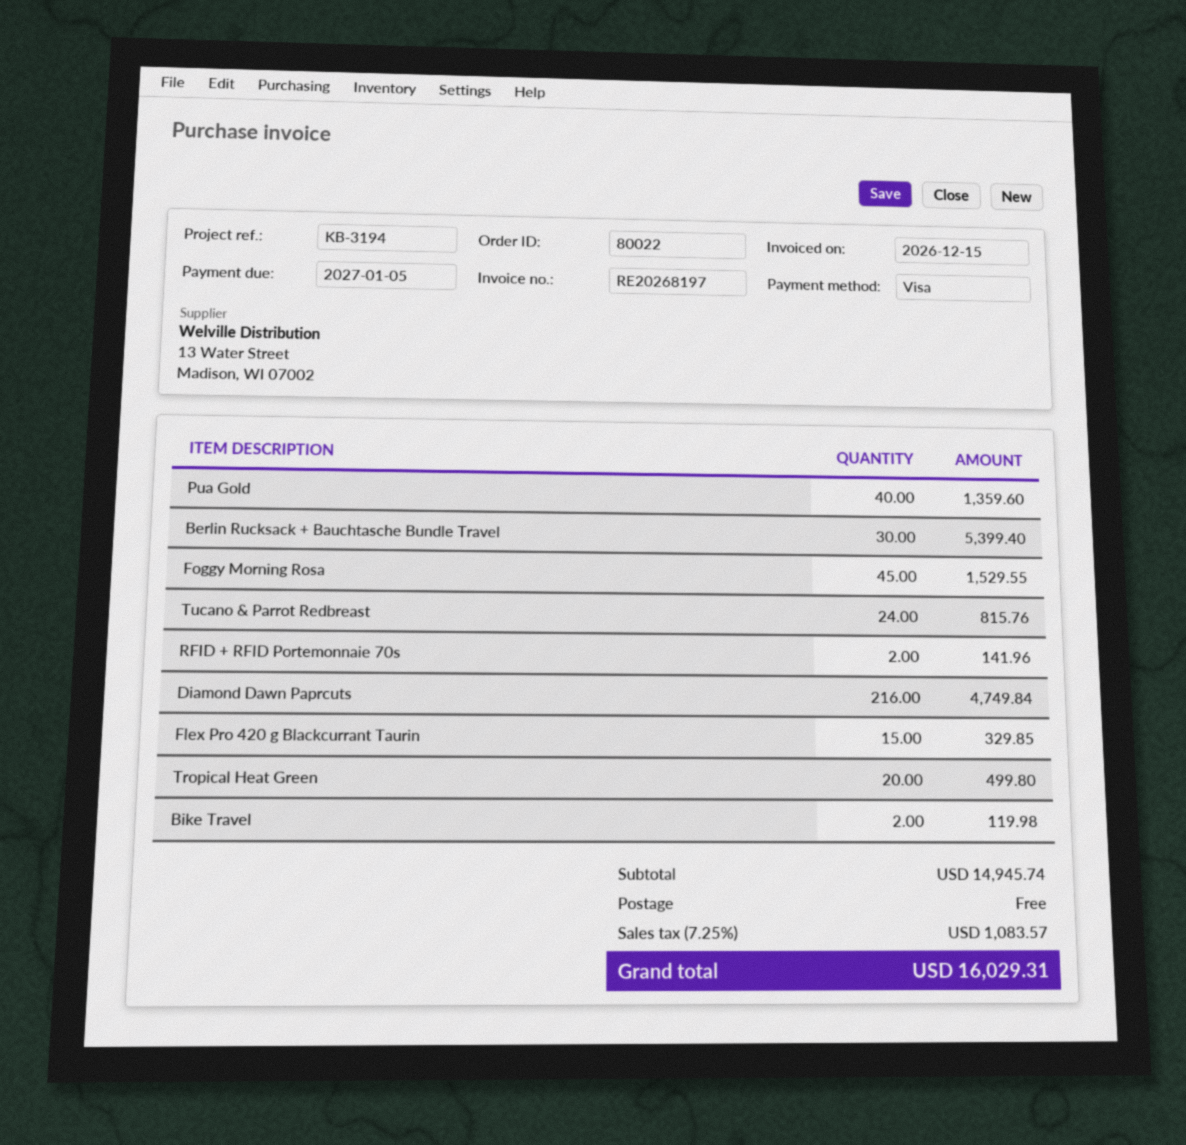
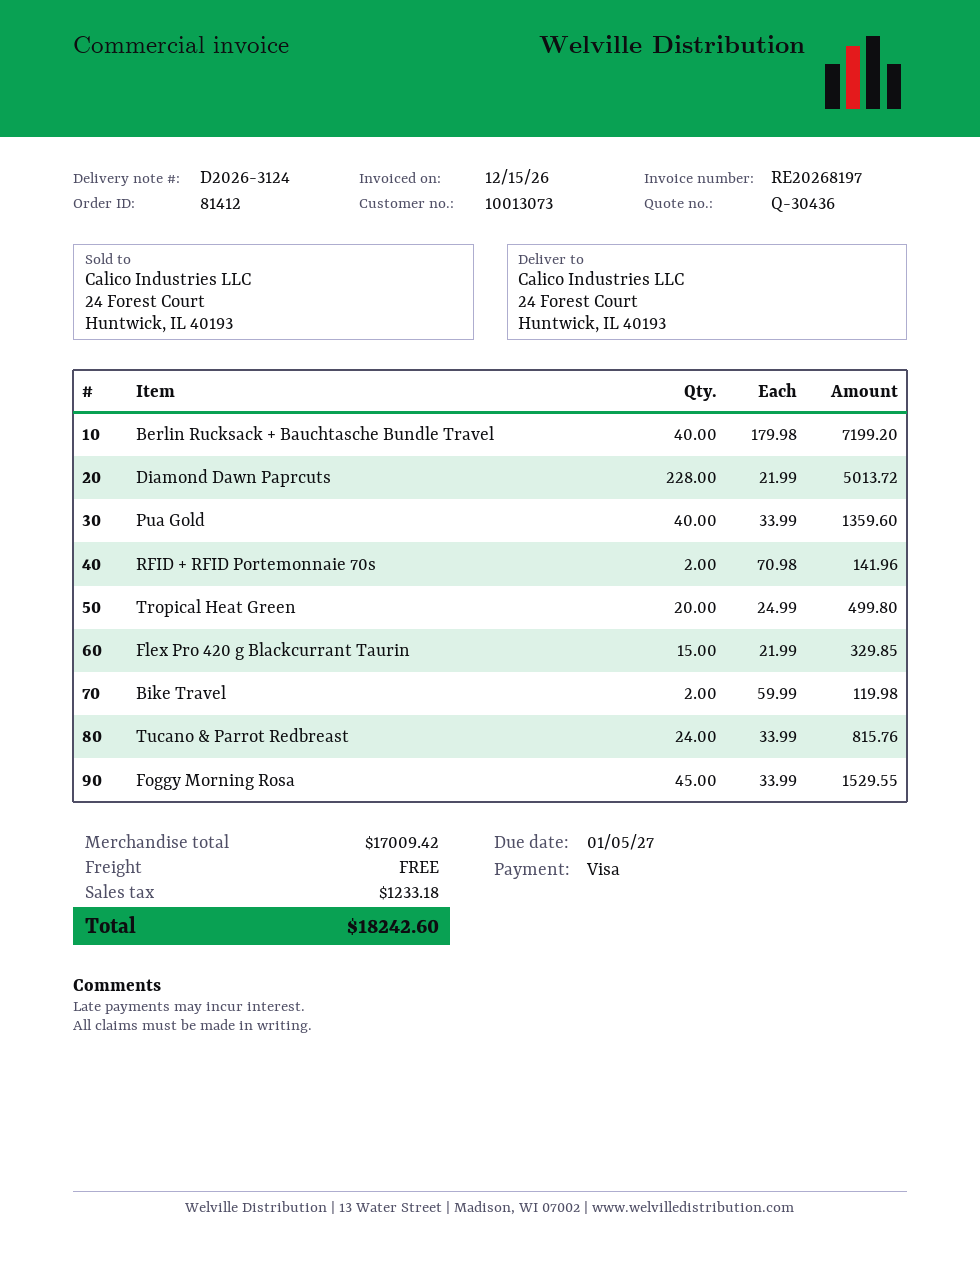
order number: 80022 -> 81412
Berlin Rucksack + Bauchtasche Bundle Travel: 30 for 5399.40 -> 40 for 7199.20
Diamond Dawn Paprcuts: 216 for 4749.84 -> 228 for 5013.72
subtotal: 14945.74 -> 17009.42
tax: 1083.57 -> 1233.18
total: 16029.31 -> 18242.60

